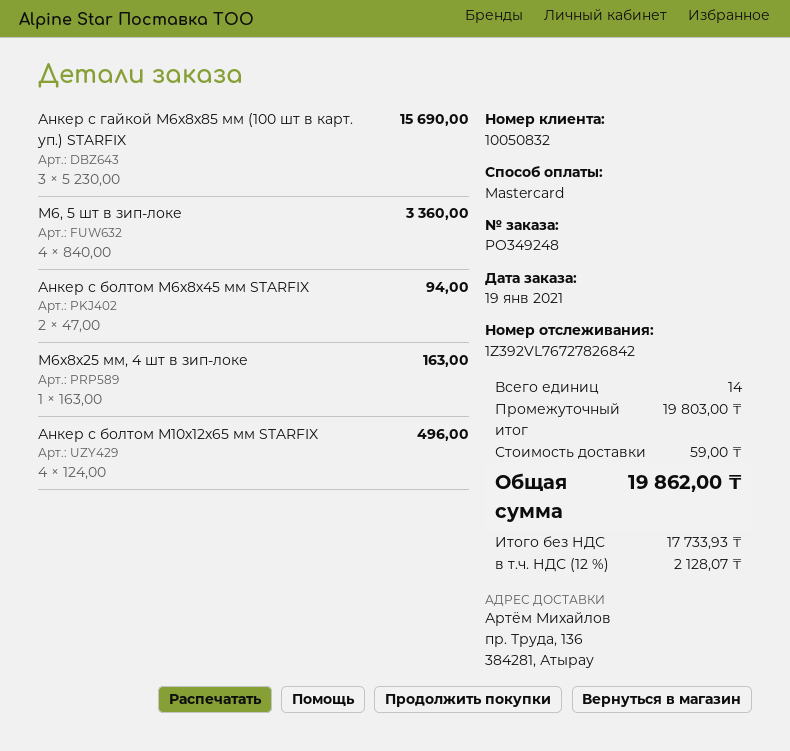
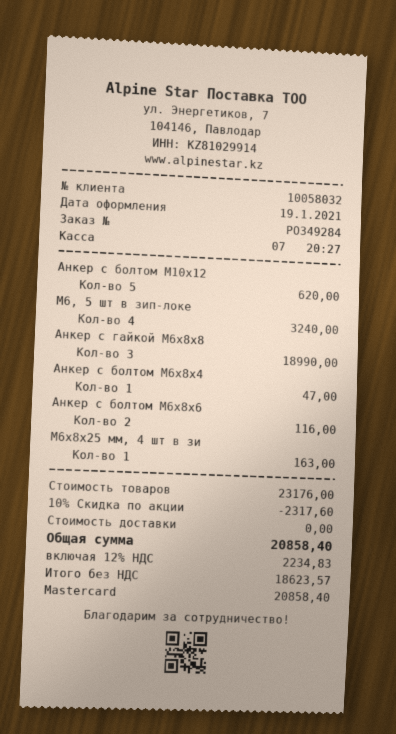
order number: PO349248 -> PO349284
customer number: 10050832 -> 10058032
Анкер с гайкой М6х8х85 мм (100 шт в карт. уп.) STARFIX: 3 for 15690.00 -> 3 for 18990.00
М6, 5 шт в зип-локе: 4 for 3360.00 -> 4 for 3240.00
Анкер с болтом М6х8х45 мм STARFIX: 2 for 94.00 -> 1 for 47.00
Анкер с болтом М10х12х65 мм STARFIX: 4 for 496.00 -> 5 for 620.00
Анкер с болтом М6х8х6: none -> 2 for 116.00
subtotal: 19803.00 -> 23176.00
discount: none -> 10% = 2317.60
shipping: 59.00 -> 0.00
net: 17733.93 -> 18623.57
tax: 12% = 2128.07 -> 12% = 2234.83
total: 19862.00 -> 20858.40

